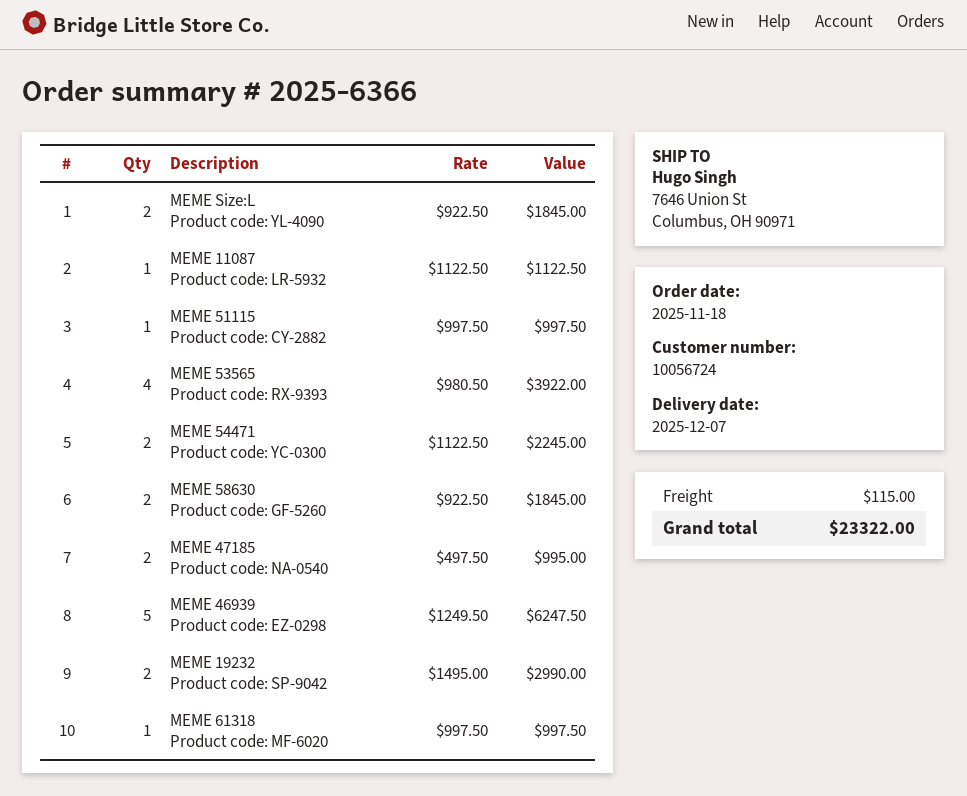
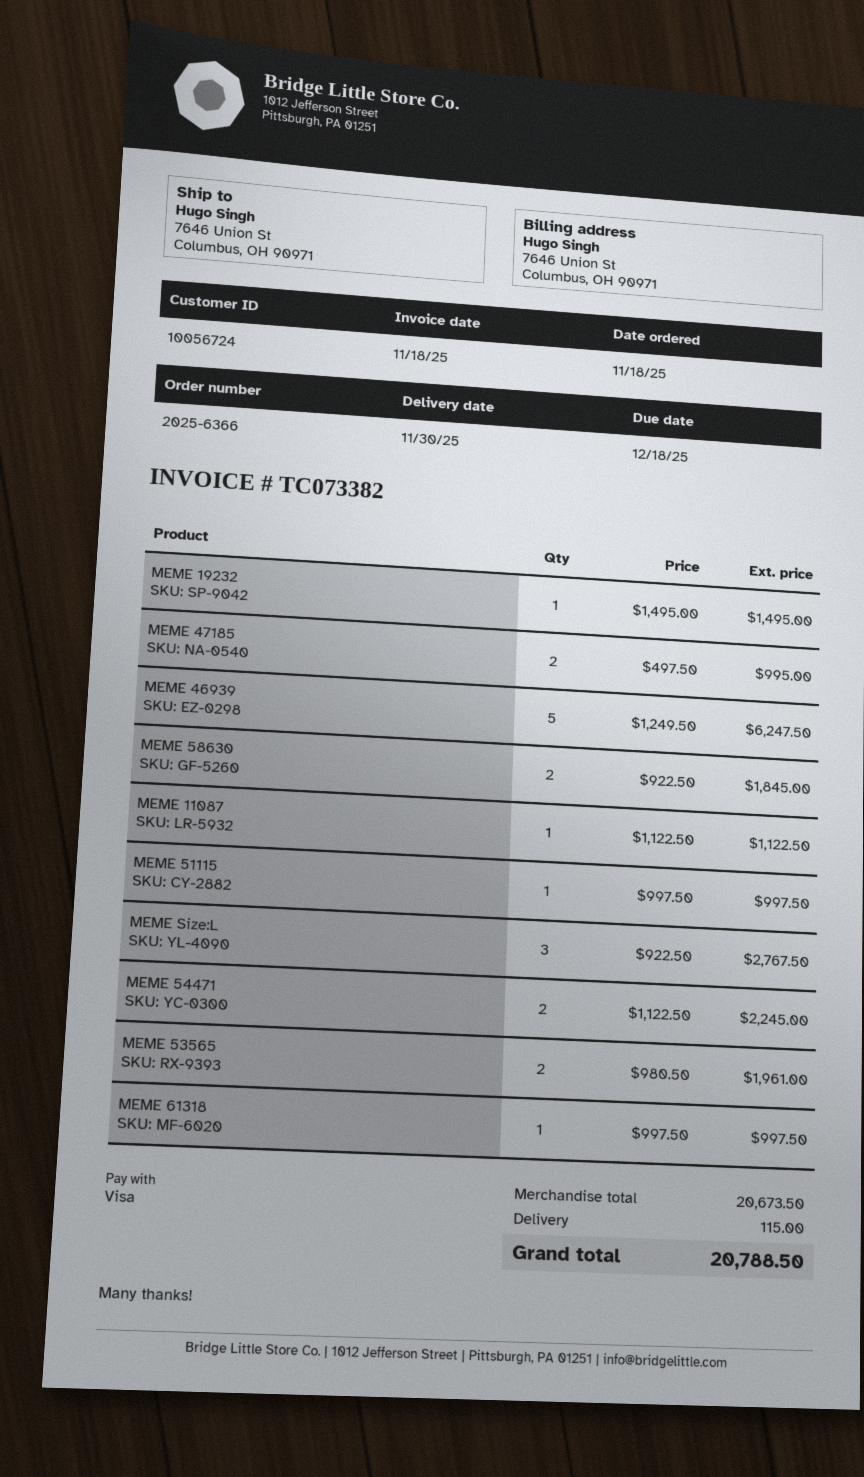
delivery date: 2025-12-07 -> 2025-11-30
MEME Size:L: 2 x 922.50 = 1845.00 -> 3 x 922.50 = 2767.50
MEME 53565: 4 x 980.50 = 3922.00 -> 2 x 980.50 = 1961.00
MEME 19232: 2 x 1495.00 = 2990.00 -> 1 x 1495.00 = 1495.00
total: 23322.00 -> 20788.50

